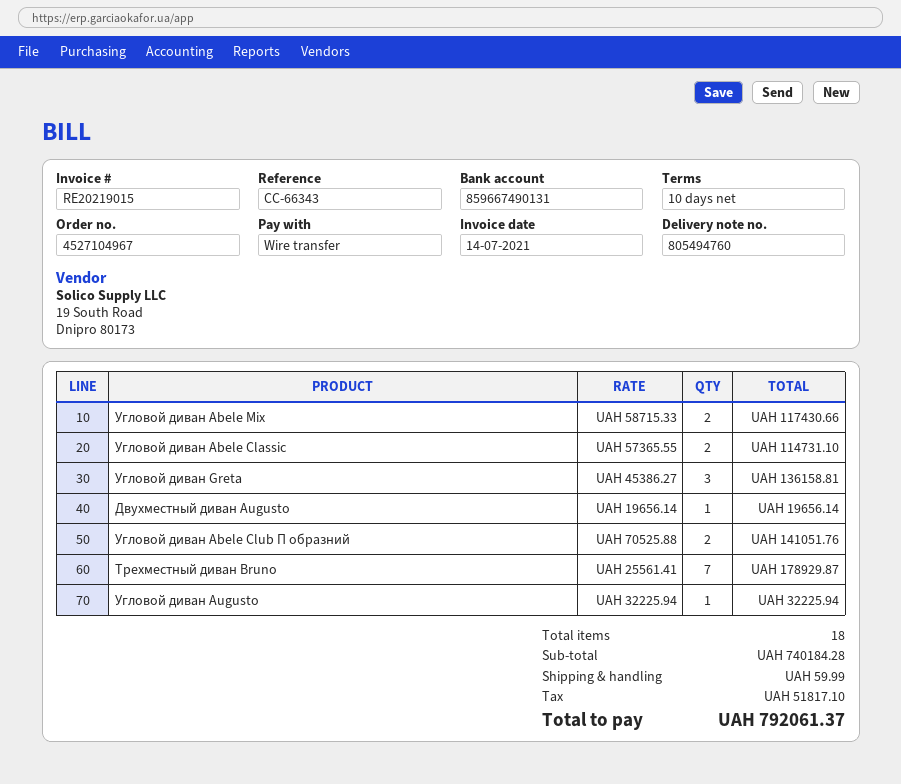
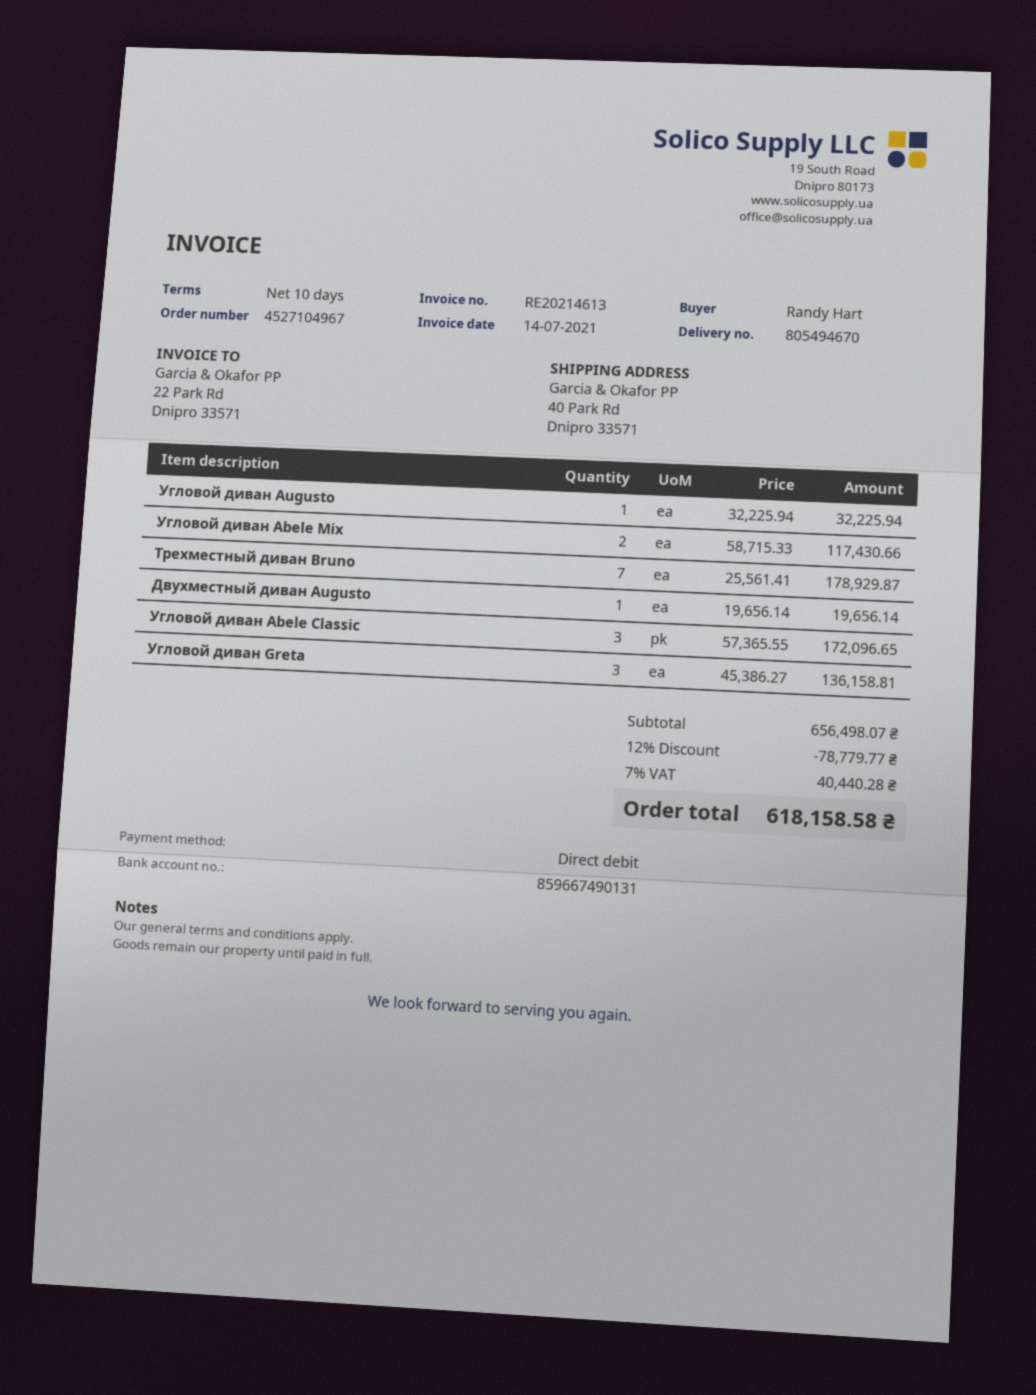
delivery note number: 805494760 -> 805494670
invoice number: RE20219015 -> RE20214613
payment method: bank transfer -> direct debit
Угловой диван Abele Classic: 2 x 57365.55 = 114731.10 -> 3 x 57365.55 = 172096.65
Угловой диван Abele Club П образний: 2 x 70525.88 = 141051.76 -> none
subtotal: 740184.28 -> 656498.07
discount: none -> 12% = 78779.77
shipping: 59.99 -> none
tax: 51817.10 -> 40440.28
total: 792061.37 -> 618158.58

